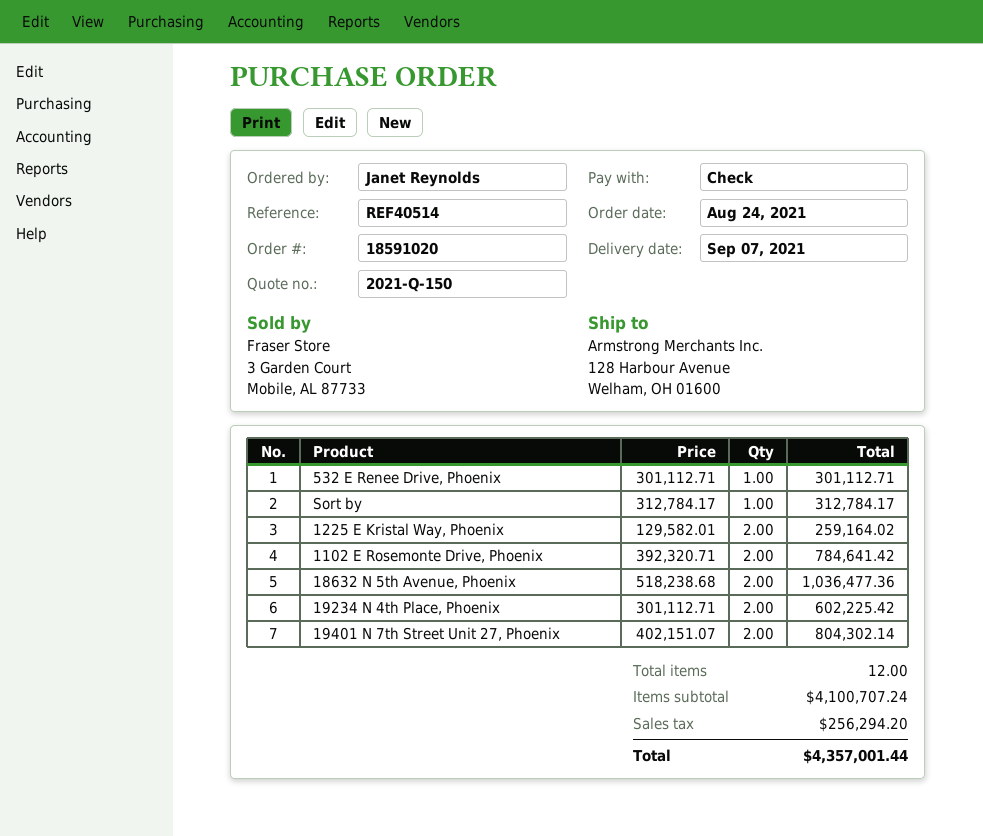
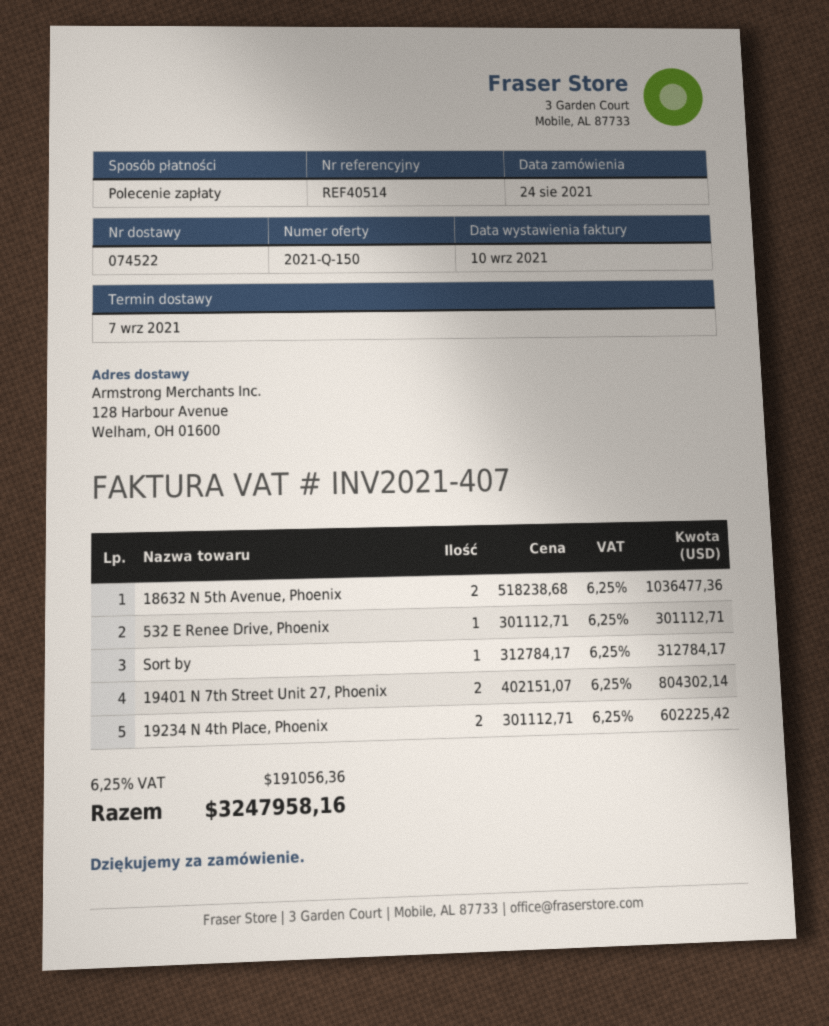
payment method: cheque -> direct debit
1225 E Kristal Way, Phoenix: 2 x 129582.01 = 259164.02 -> none
1102 E Rosemonte Drive, Phoenix: 2 x 392320.71 = 784641.42 -> none
tax: 256294.20 -> 191056.36
total: 4357001.44 -> 3247958.16

